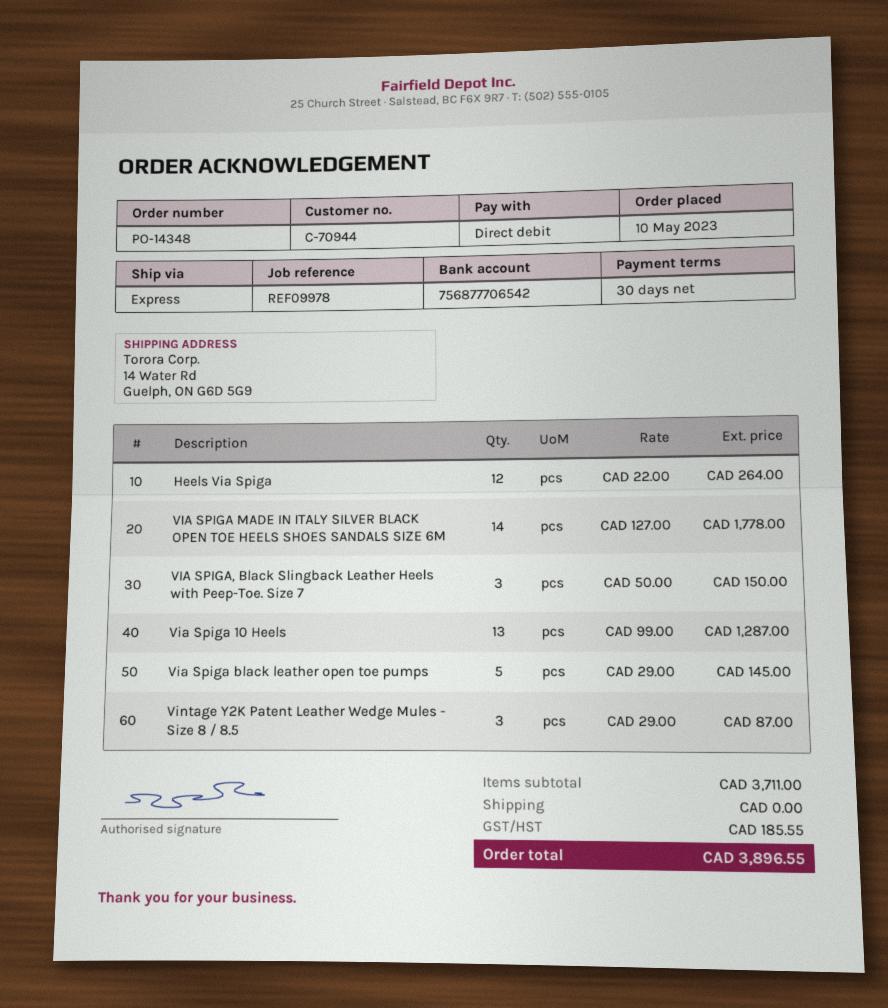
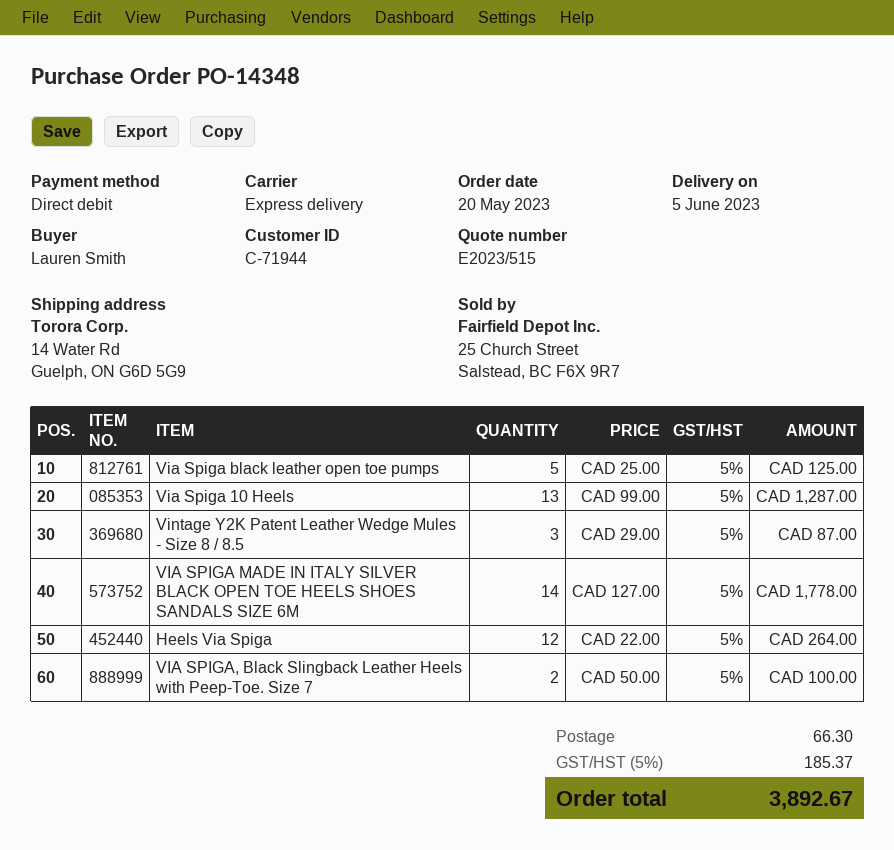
order date: 2023-05-10 -> 2023-05-20
customer number: C-70944 -> C-71944
VIA SPIGA, Black Slingback Leather Heels with Peep-Toe. Size 7: 3 x 50.00 = 150.00 -> 2 x 50.00 = 100.00
Via Spiga black leather open toe pumps: 5 x 29.00 = 145.00 -> 5 x 25.00 = 125.00
shipping: 0.00 -> 66.30
tax: 185.55 -> 185.37
total: 3896.55 -> 3892.67

